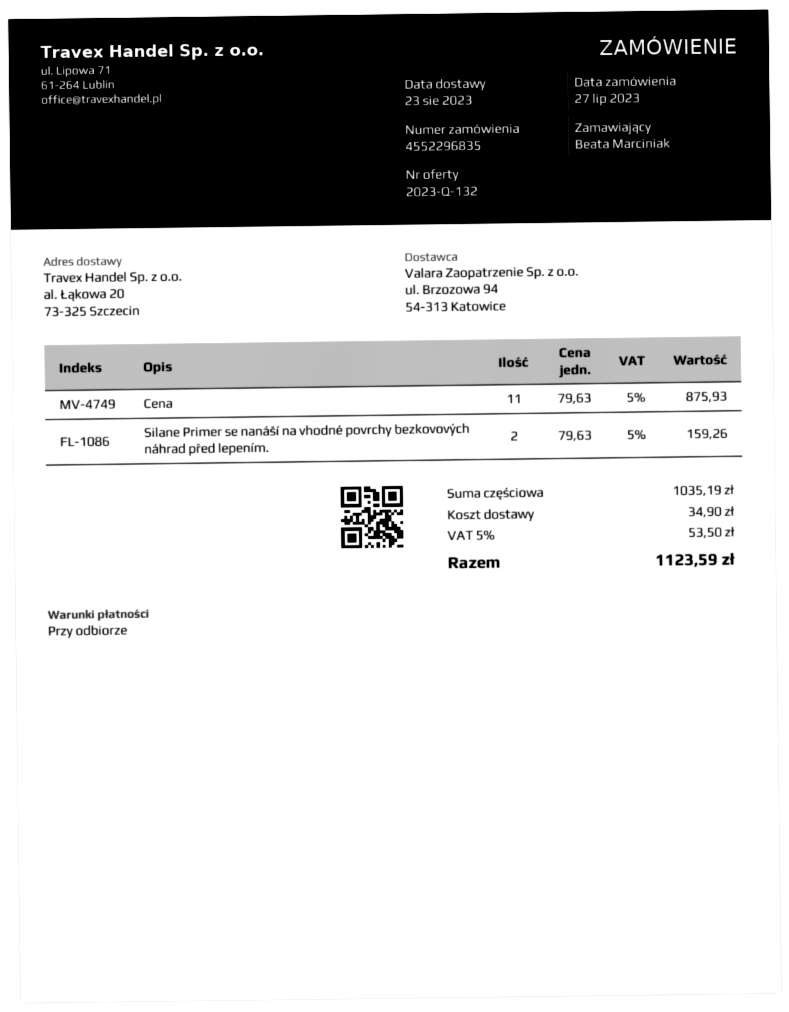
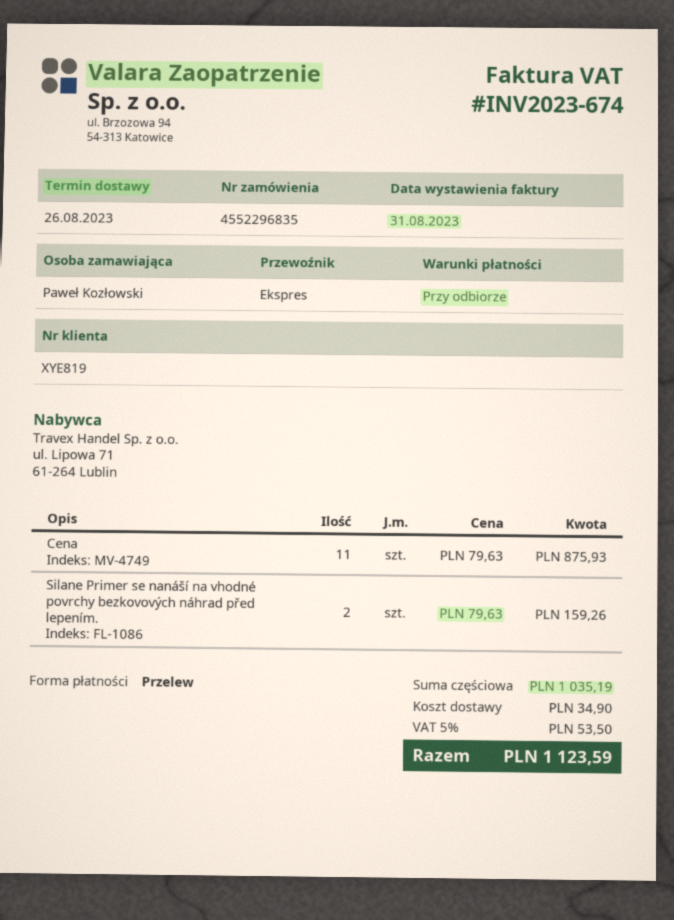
delivery date: 2023-08-23 -> 2023-08-26
ordered by: Beata Marciniak -> Paweł Kozłowski

